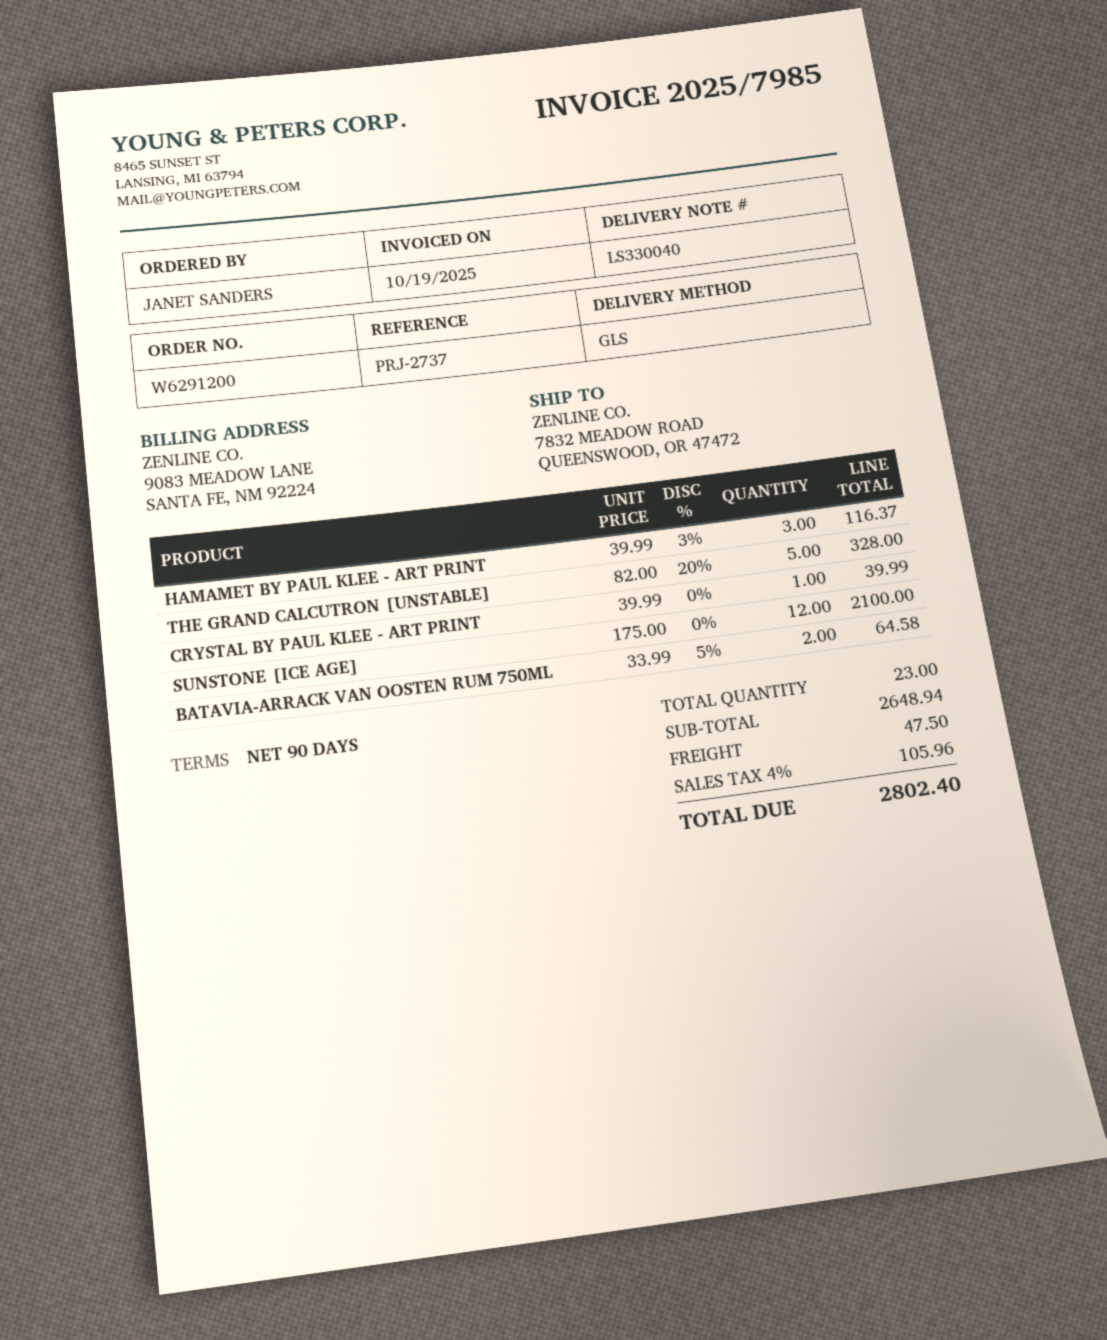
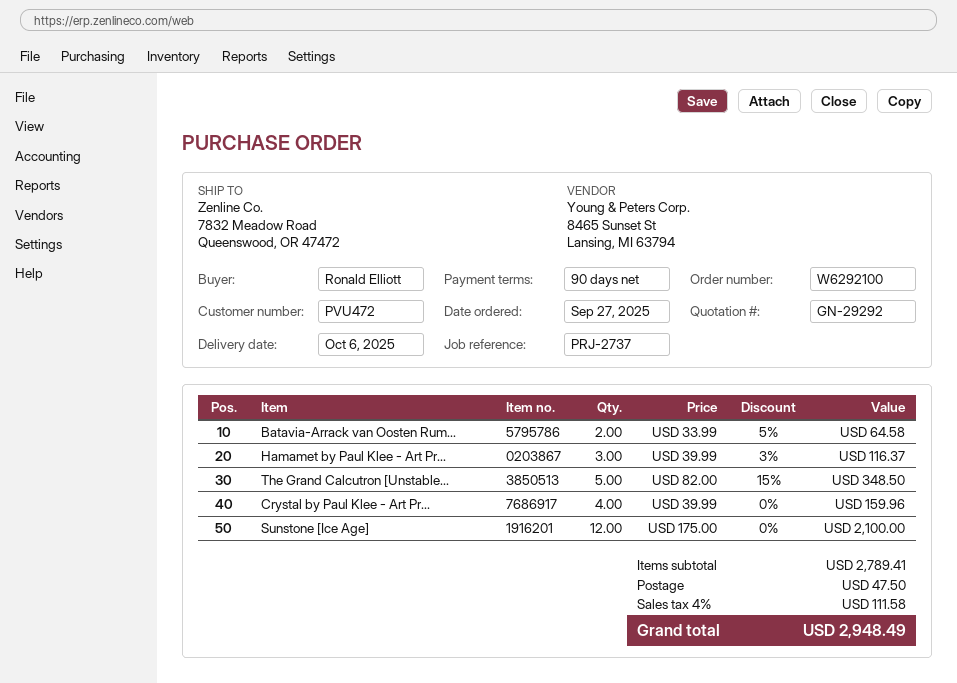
order number: W6291200 -> W6292100
ordered by: JANET SANDERS -> Ronald Elliott
THE GRAND CALCUTRON [UNSTABLE]: 5 x 82.00 - 20% = 328.00 -> 5 x 82.00 - 15% = 348.50
CRYSTAL BY PAUL KLEE - ART PRINT: 1 x 39.99 = 39.99 -> 4 x 39.99 = 159.96
subtotal: 2648.94 -> 2789.41
tax: 4% = 105.96 -> 4% = 111.58
total: 2802.40 -> 2948.49

